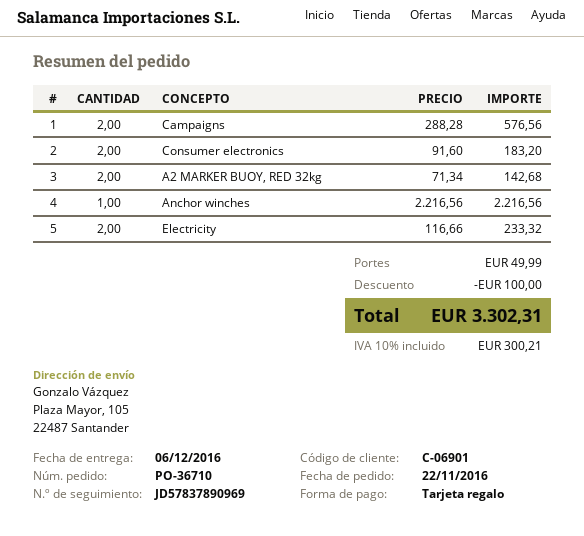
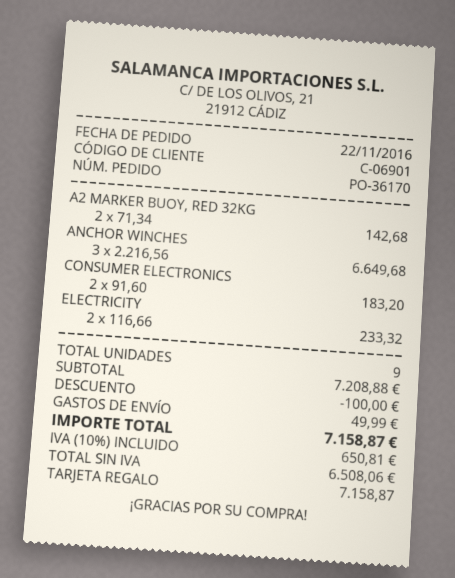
order number: PO-36710 -> PO-36170
Campaigns: 2 x 288.28 = 576.56 -> none
Anchor winches: 1 x 2216.56 = 2216.56 -> 3 x 2216.56 = 6649.68
tax: 10% = 300.21 -> 10% = 650.81
total: 3302.31 -> 7158.87

